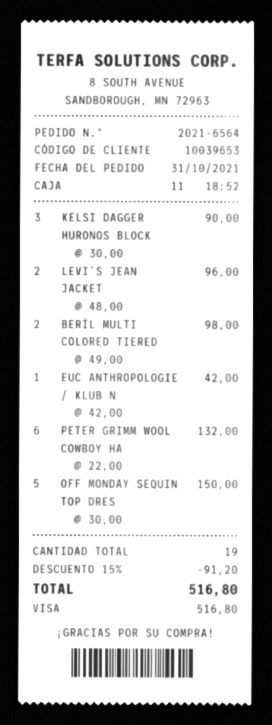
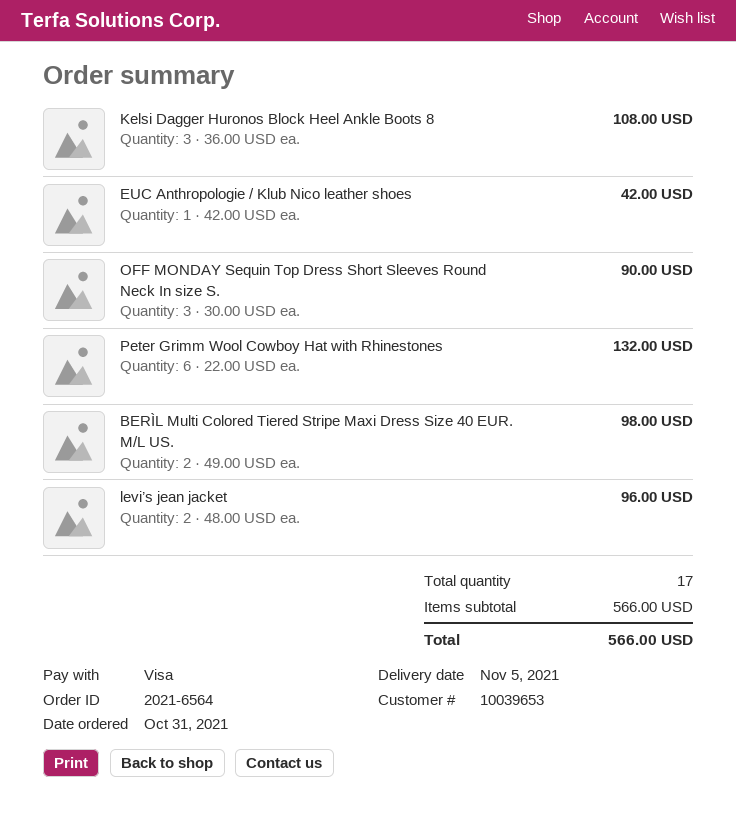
KELSI DAGGER HURONOS BLOCK: 3 x 30.00 = 90.00 -> 3 x 36.00 = 108.00
OFF MONDAY SEQUIN TOP DRES: 5 x 30.00 = 150.00 -> 3 x 30.00 = 90.00
total quantity: 19 -> 17
discount: 15% = 91.20 -> none
total: 516.80 -> 566.00

